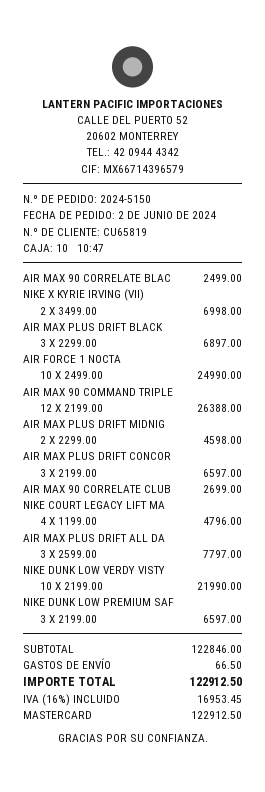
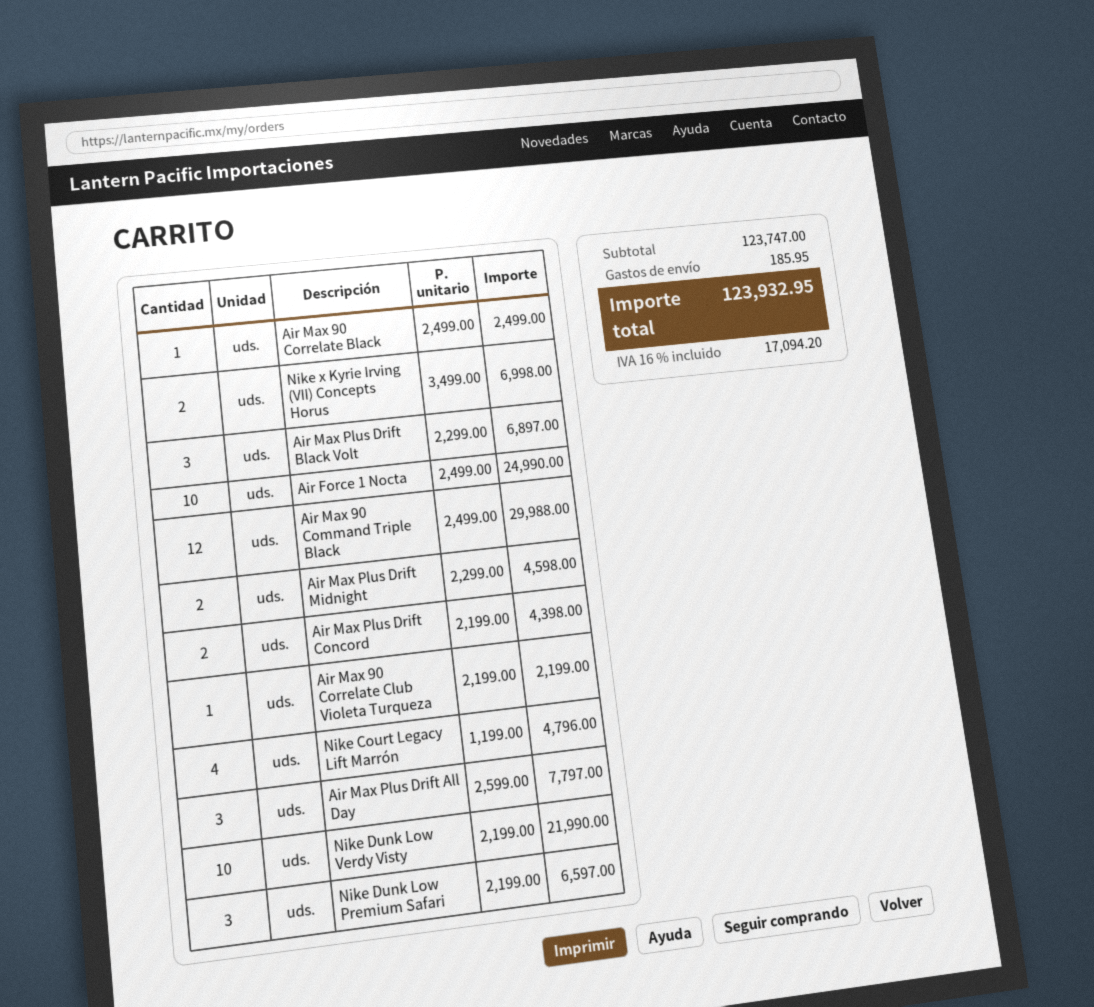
AIR MAX 90 COMMAND TRIPLE: 12 x 2199.00 = 26388.00 -> 12 x 2499.00 = 29988.00
AIR MAX PLUS DRIFT CONCOR: 3 x 2199.00 = 6597.00 -> 2 x 2199.00 = 4398.00
AIR MAX 90 CORRELATE CLUB: 1 x 2699.00 = 2699.00 -> 1 x 2199.00 = 2199.00
subtotal: 122846.00 -> 123747.00
shipping: 66.50 -> 185.95
tax: 16% = 16953.45 -> 16% = 17094.20
total: 122912.50 -> 123932.95

